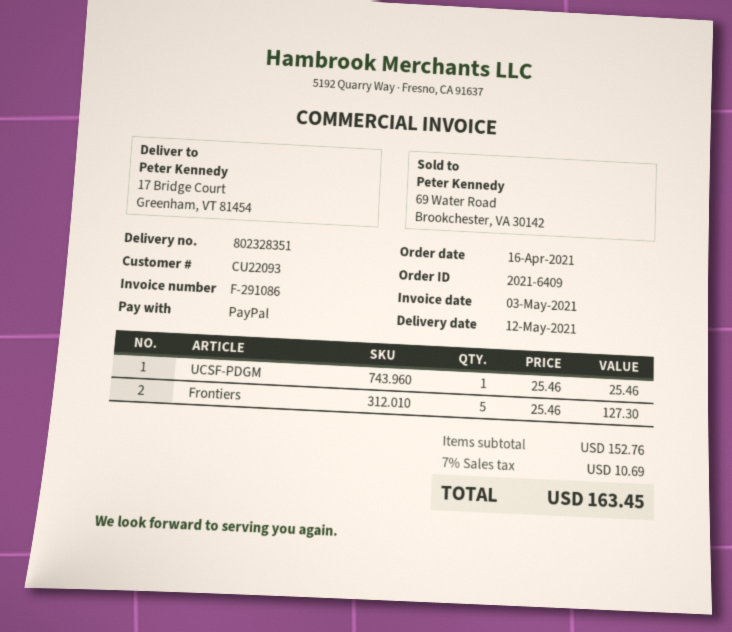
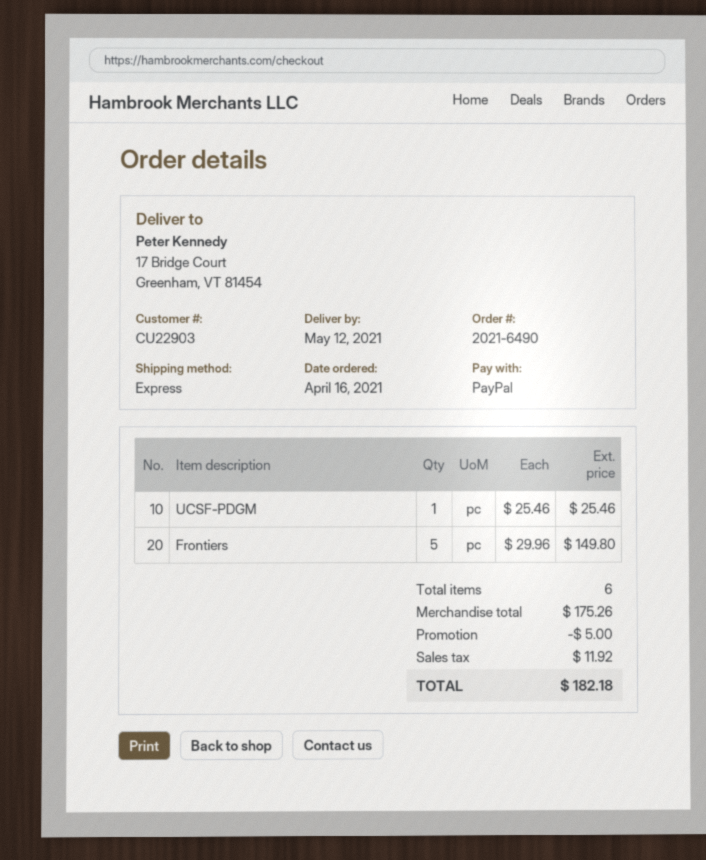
order number: 2021-6409 -> 2021-6490
customer number: CU22093 -> CU22903
Frontiers: 5 x 25.46 = 127.30 -> 5 x 29.96 = 149.80
subtotal: 152.76 -> 175.26
discount: none -> 5.00
tax: 10.69 -> 11.92
total: 163.45 -> 182.18

